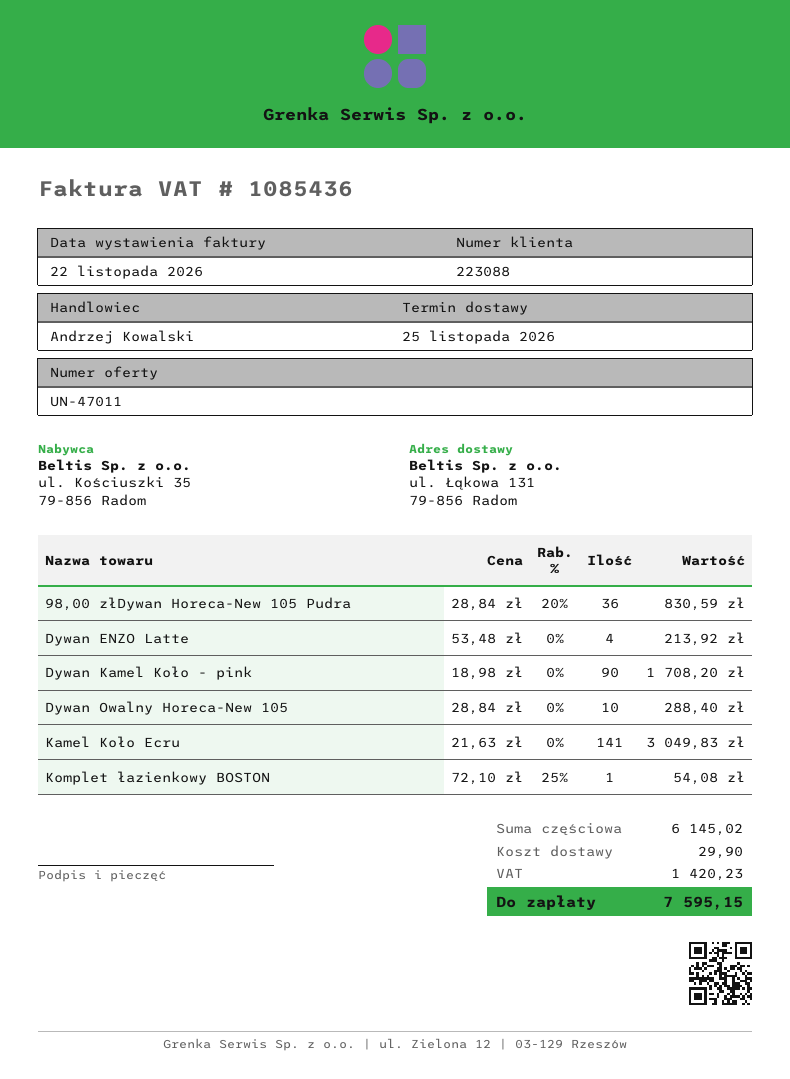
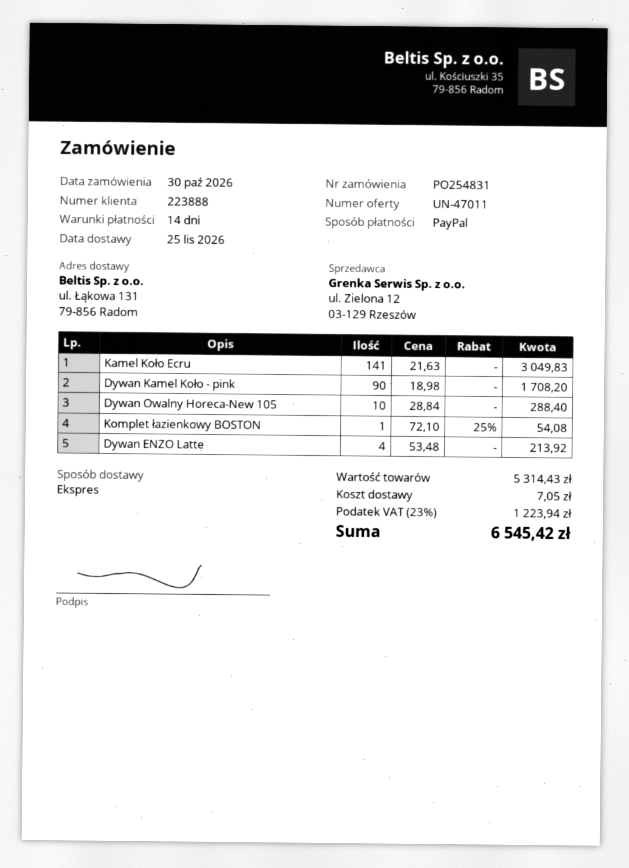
customer number: 223088 -> 223888
98,00 złDywan Horeca-New 105 Pudra: 36 x 28.84 - 20% = 830.59 -> none
subtotal: 6145.02 -> 5314.43
shipping: 29.90 -> 7.05
tax: 1420.23 -> 1223.94
total: 7595.15 -> 6545.42

